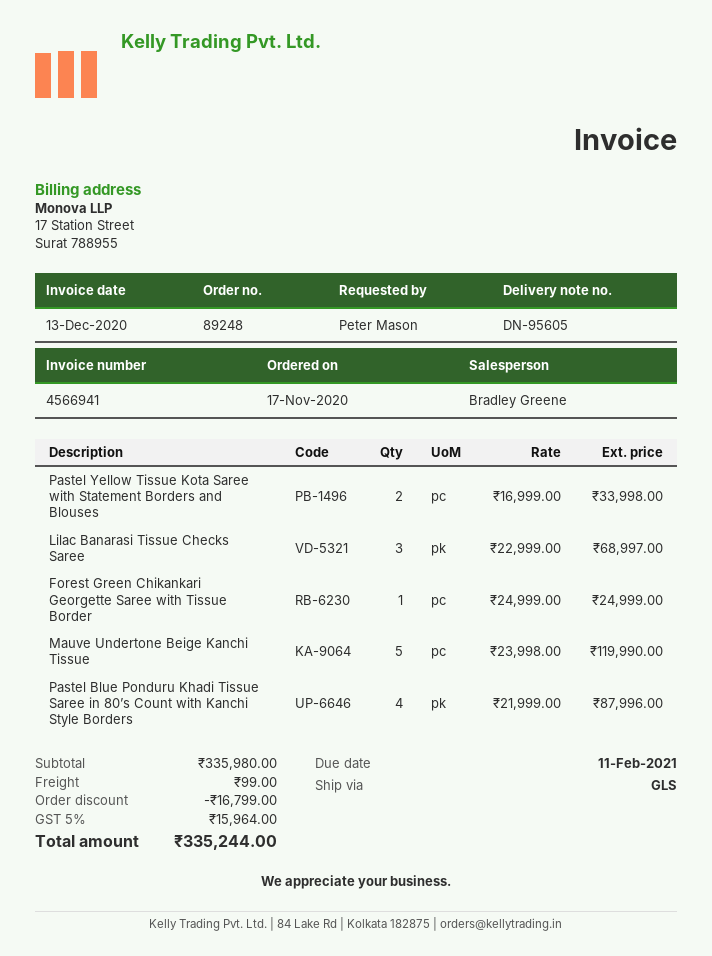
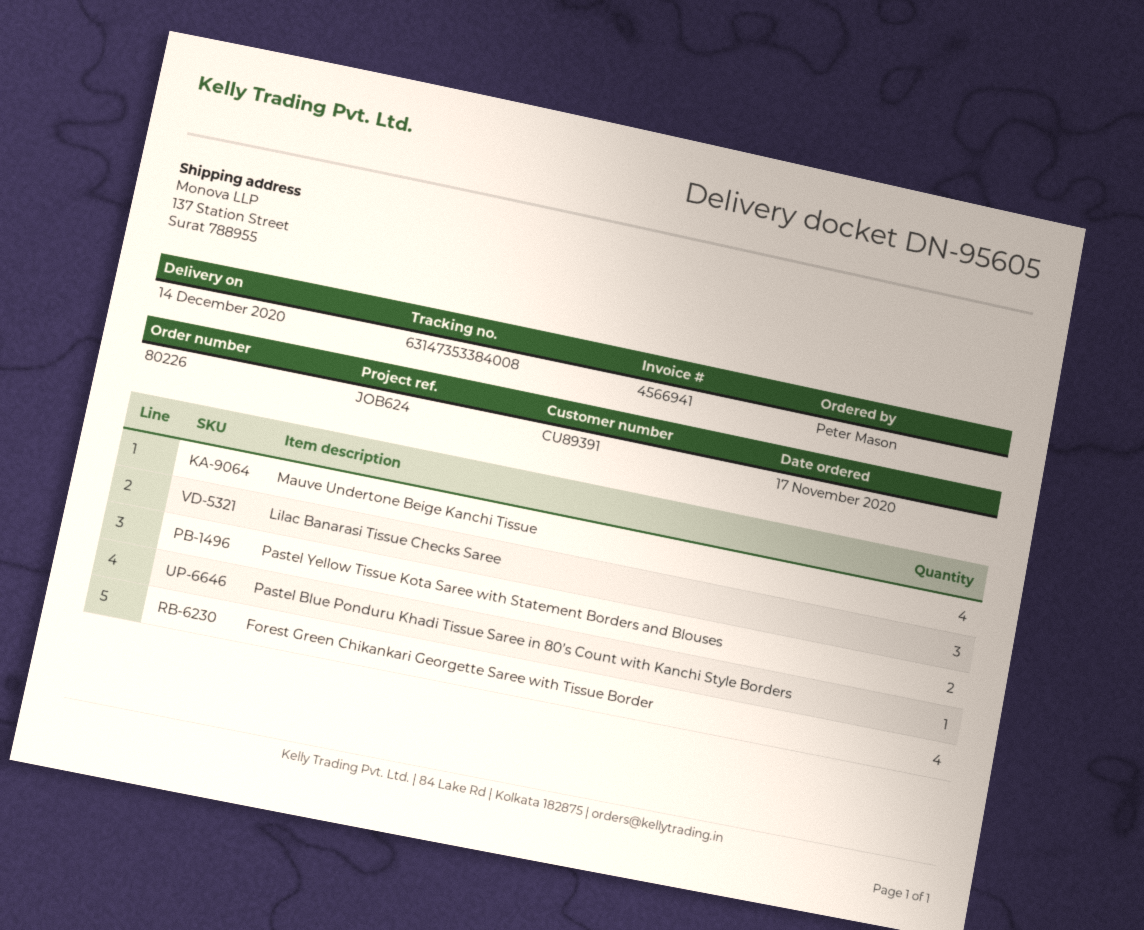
order number: 89248 -> 80226
Forest Green Chikankari Georgette Saree with Tissue Border: 1 -> 4
Mauve Undertone Beige Kanchi Tissue: 5 -> 4
Pastel Blue Ponduru Khadi Tissue Saree in 80’s Count with Kanchi Style Borders: 4 -> 1

